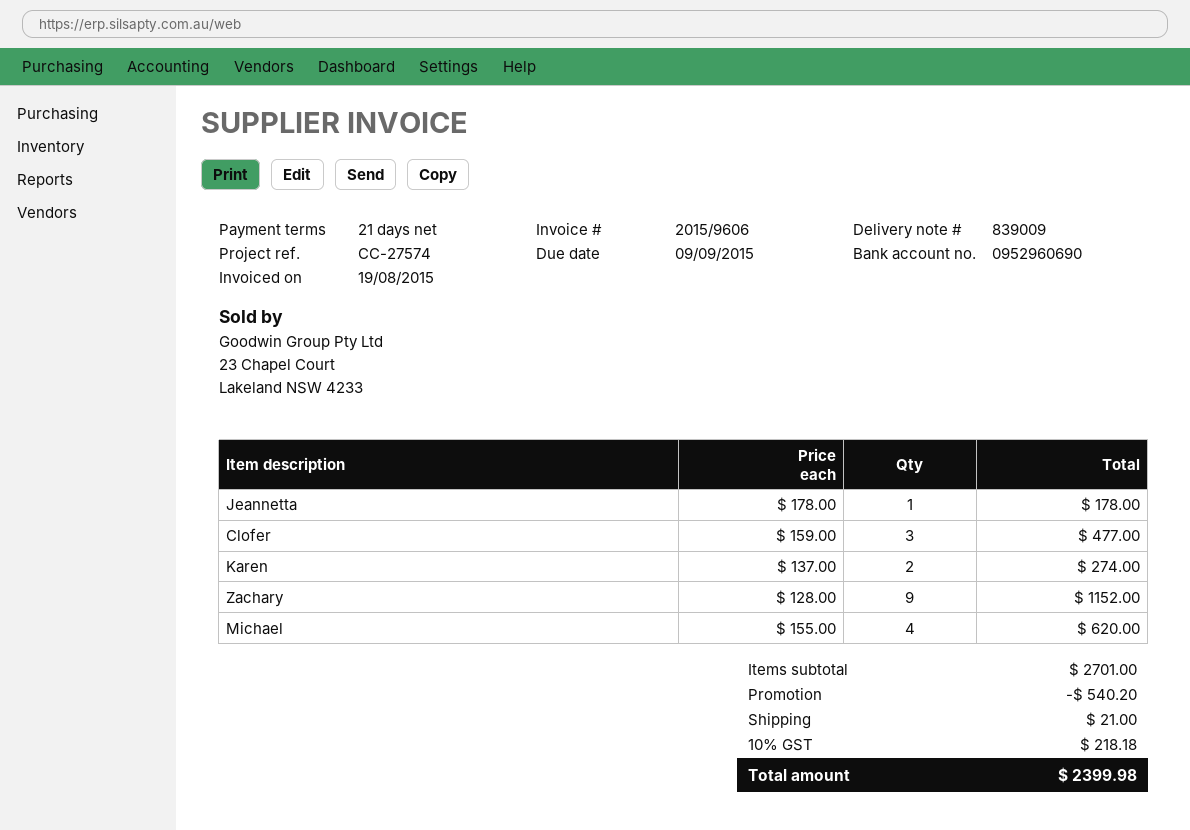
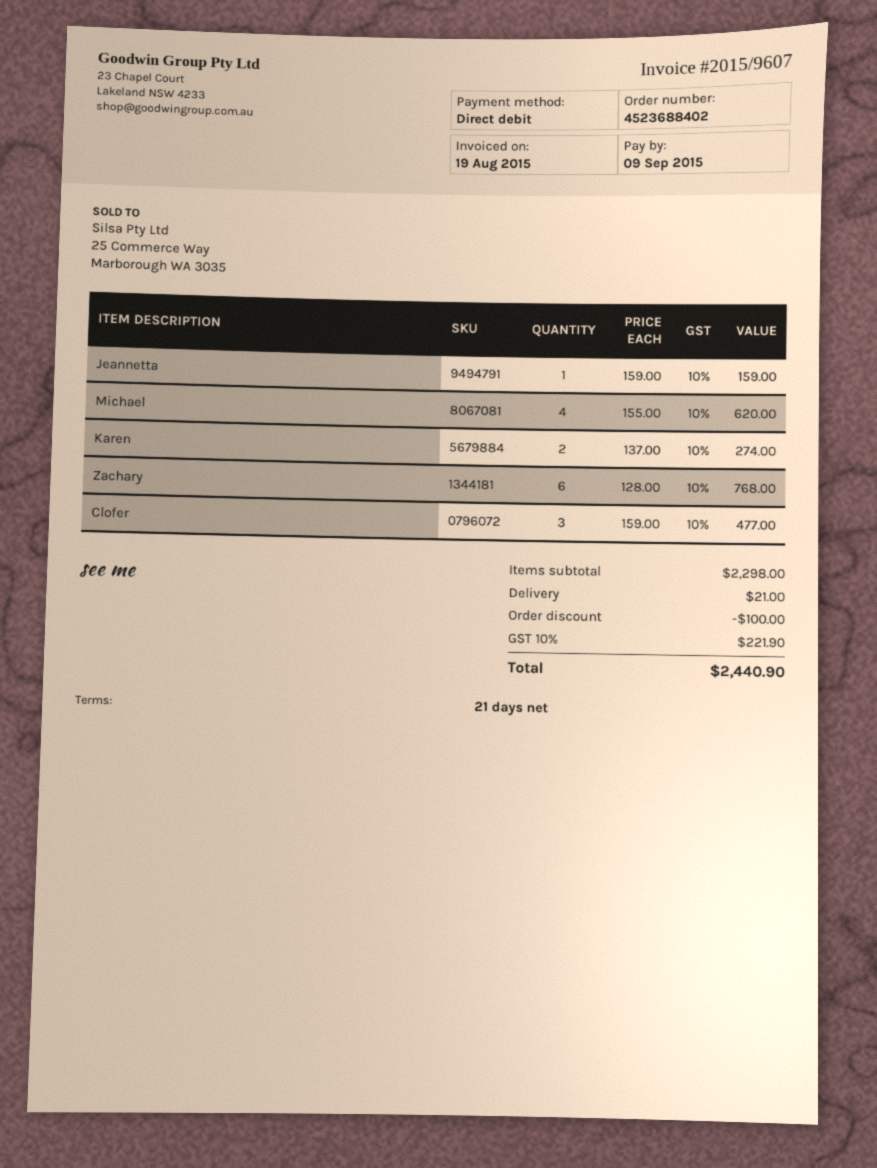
invoice number: 2015/9606 -> 2015/9607
Jeannetta: 1 x 178.00 = 178.00 -> 1 x 159.00 = 159.00
Zachary: 9 x 128.00 = 1152.00 -> 6 x 128.00 = 768.00
subtotal: 2701.00 -> 2298.00
discount: 540.20 -> 100.00
tax: 10% = 218.18 -> 10% = 221.90
total: 2399.98 -> 2440.90

